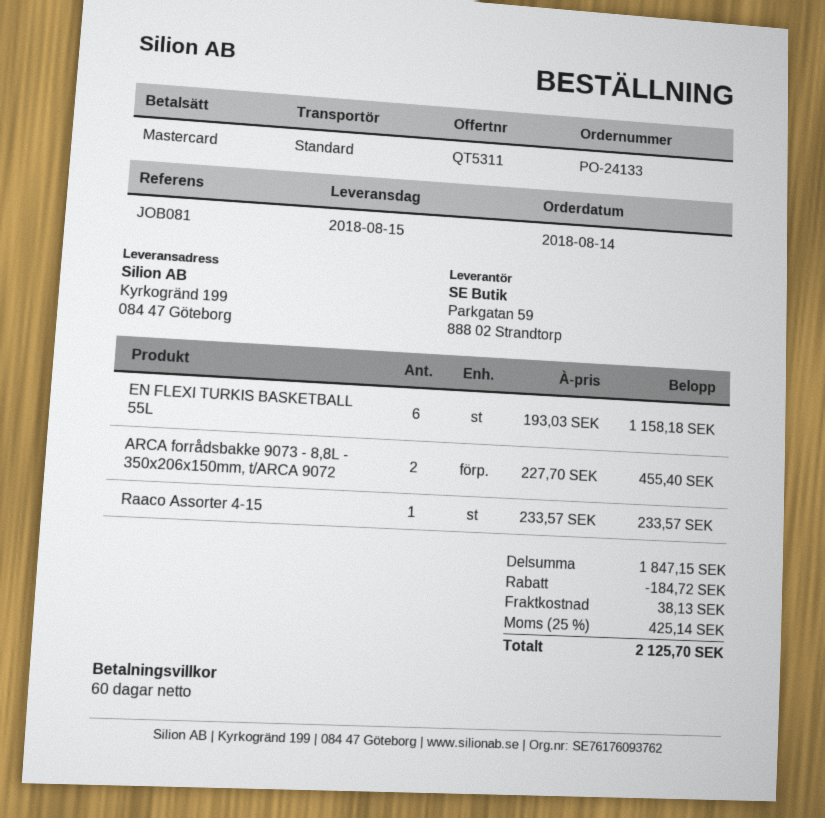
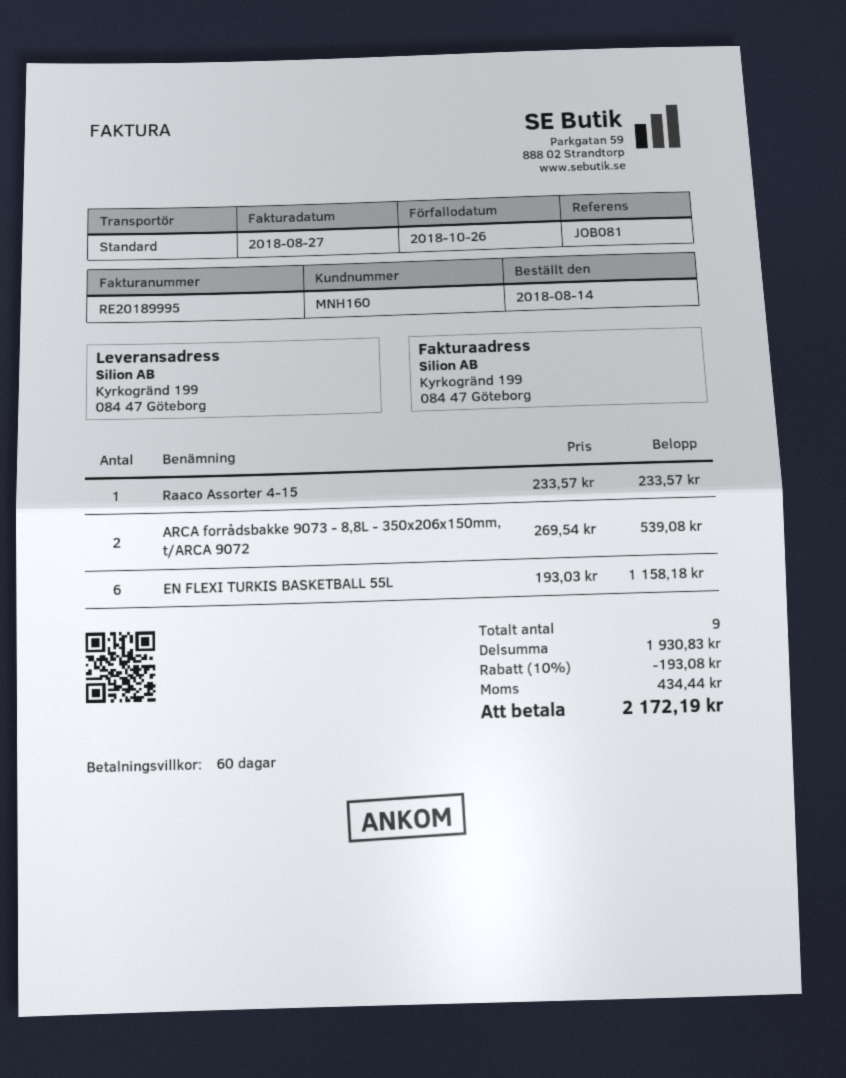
ARCA forrådsbakke 9073 - 8,8L - 350x206x150mm, t/ARCA 9072: 2 x 227.70 = 455.40 -> 2 x 269.54 = 539.08
subtotal: 1847.15 -> 1930.83
discount: 184.72 -> 193.08
shipping: 38.13 -> none
tax: 425.14 -> 434.44
total: 2125.70 -> 2172.19

